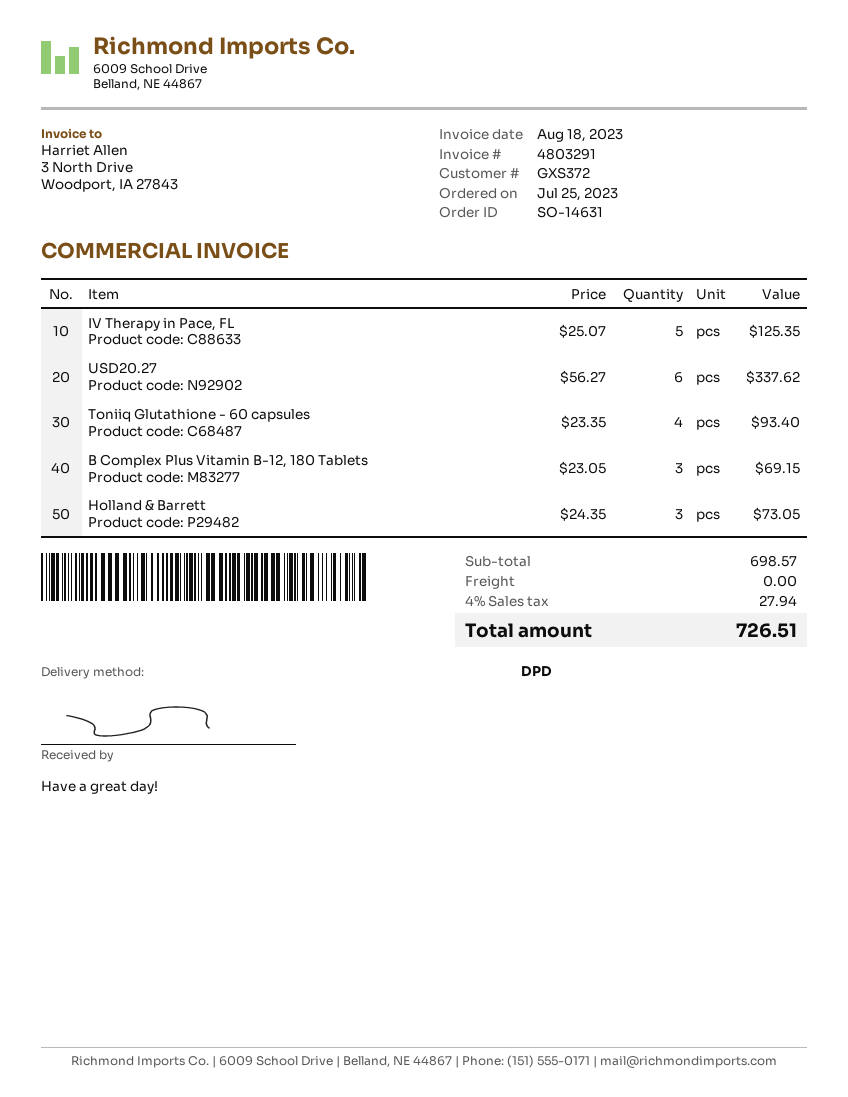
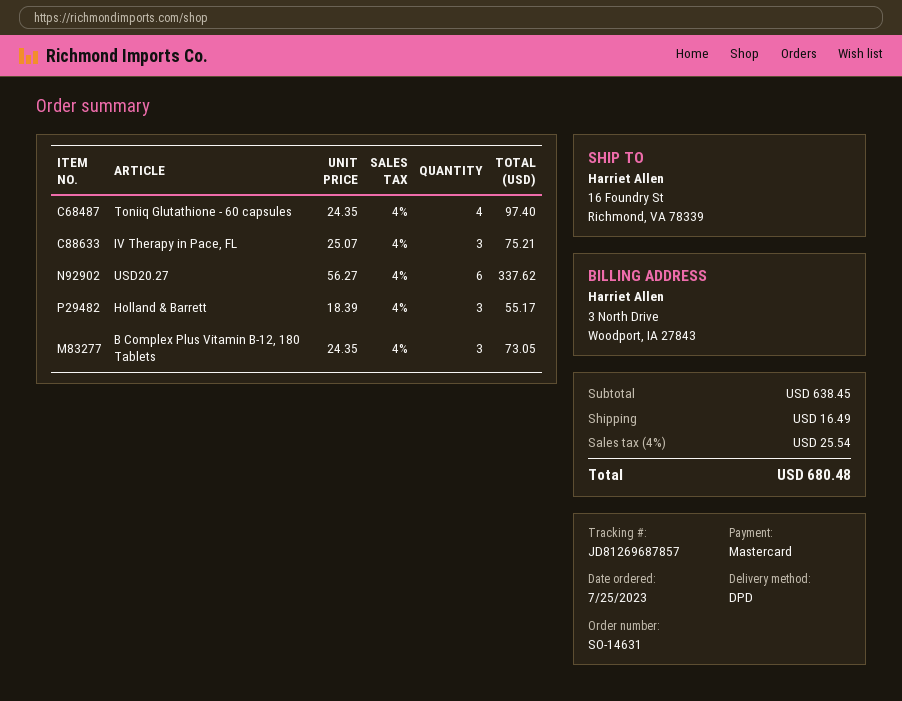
IV Therapy in Pace, FL: 5 x 25.07 = 125.35 -> 3 x 25.07 = 75.21
Toniiq Glutathione - 60 capsules: 4 x 23.35 = 93.40 -> 4 x 24.35 = 97.40
B Complex Plus Vitamin B-12, 180 Tablets: 3 x 23.05 = 69.15 -> 3 x 24.35 = 73.05
Holland & Barrett: 3 x 24.35 = 73.05 -> 3 x 18.39 = 55.17
subtotal: 698.57 -> 638.45
shipping: 0.00 -> 16.49
tax: 4% = 27.94 -> 4% = 25.54
total: 726.51 -> 680.48

